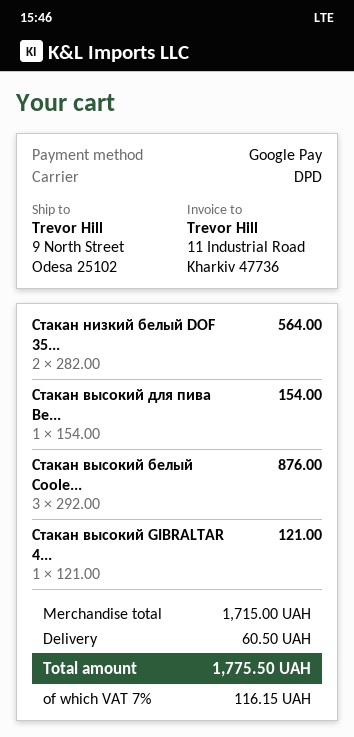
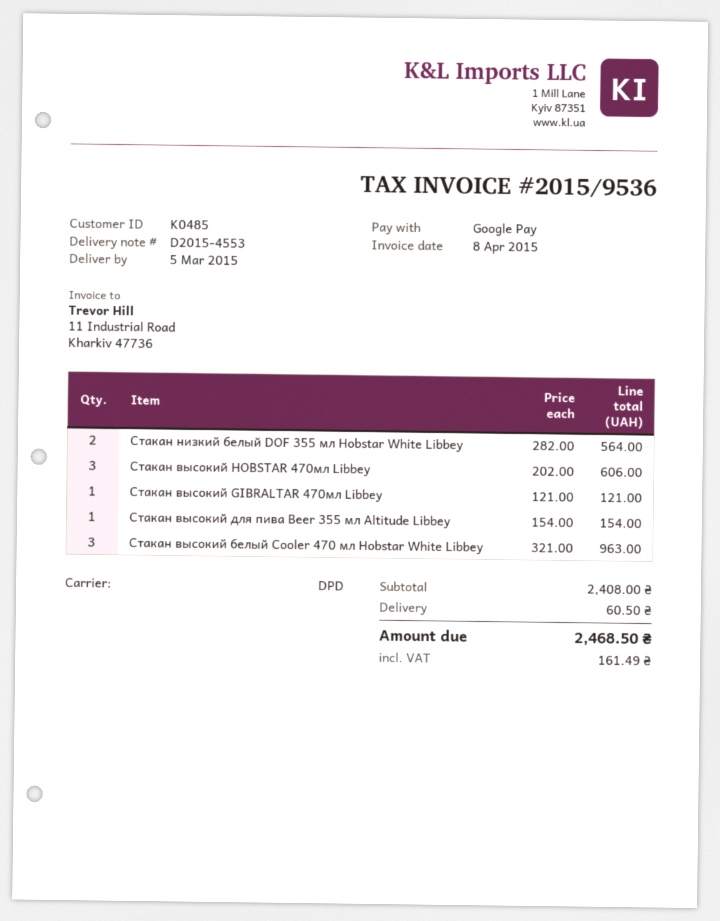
Стакан высокий белый Coole...: 3 x 292.00 = 876.00 -> 3 x 321.00 = 963.00
Стакан высокий HOBSTAR 470мл Libbey: none -> 3 x 202.00 = 606.00
subtotal: 1715.00 -> 2408.00
tax: 116.15 -> 161.49
total: 1775.50 -> 2468.50

